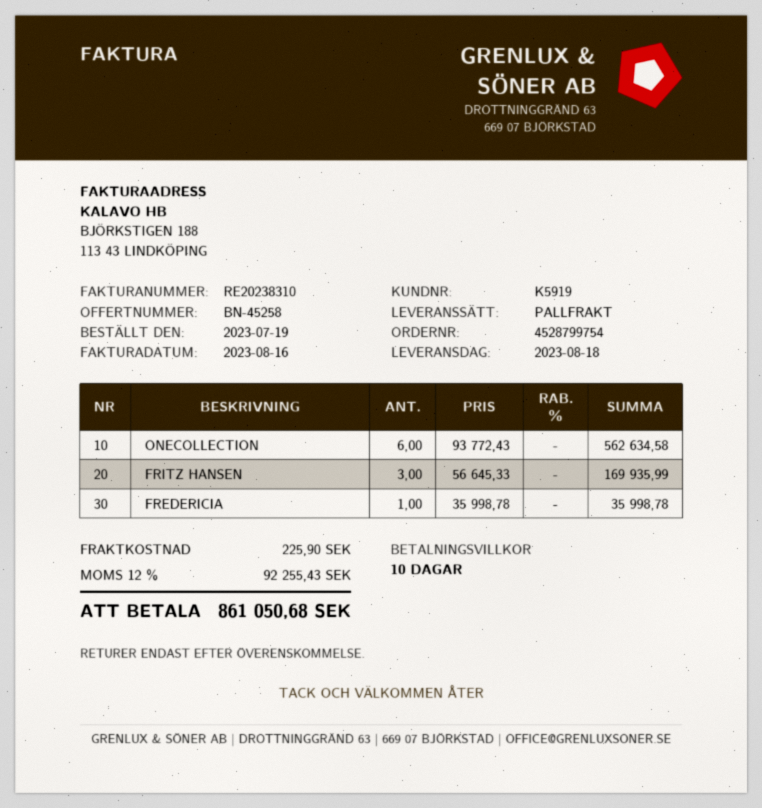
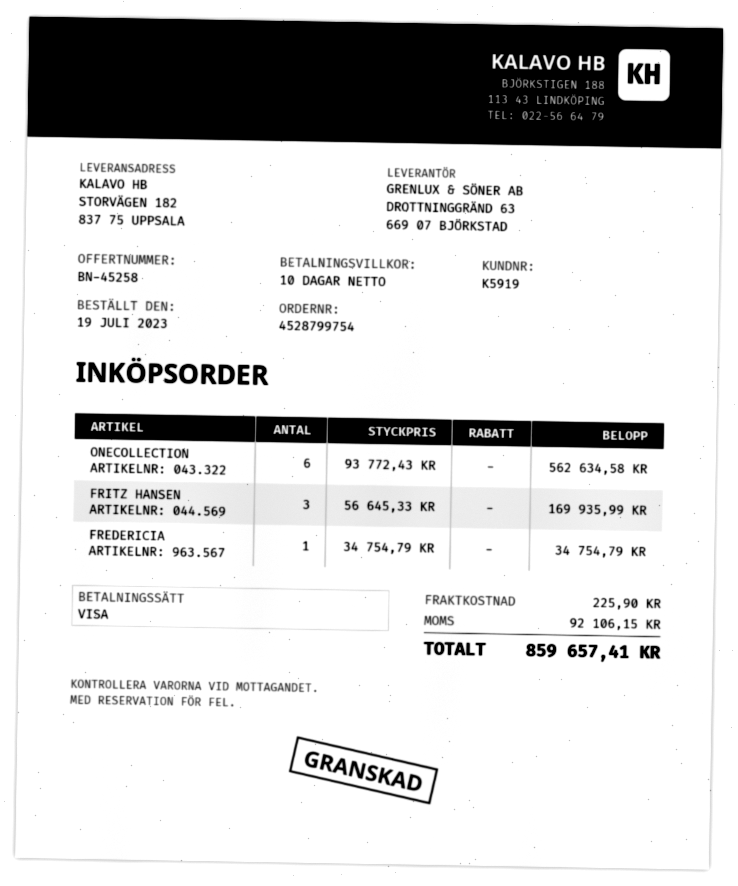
FREDERICIA: 1 x 35998.78 = 35998.78 -> 1 x 34754.79 = 34754.79
tax: 92255.43 -> 92106.15
total: 861050.68 -> 859657.41

